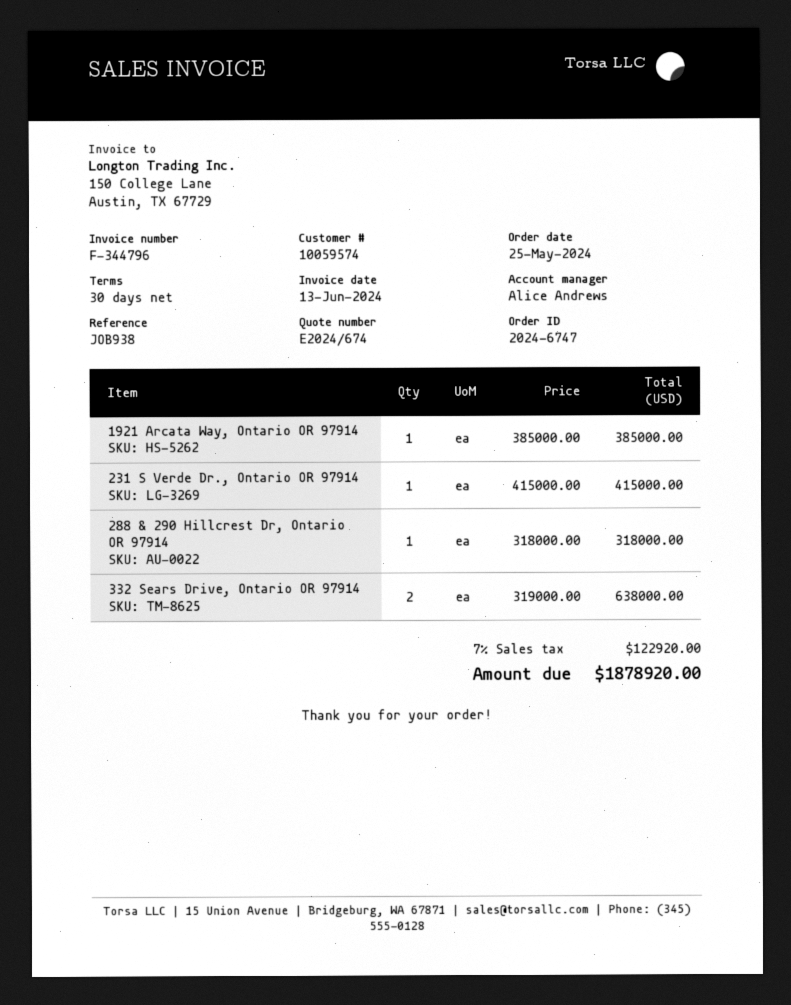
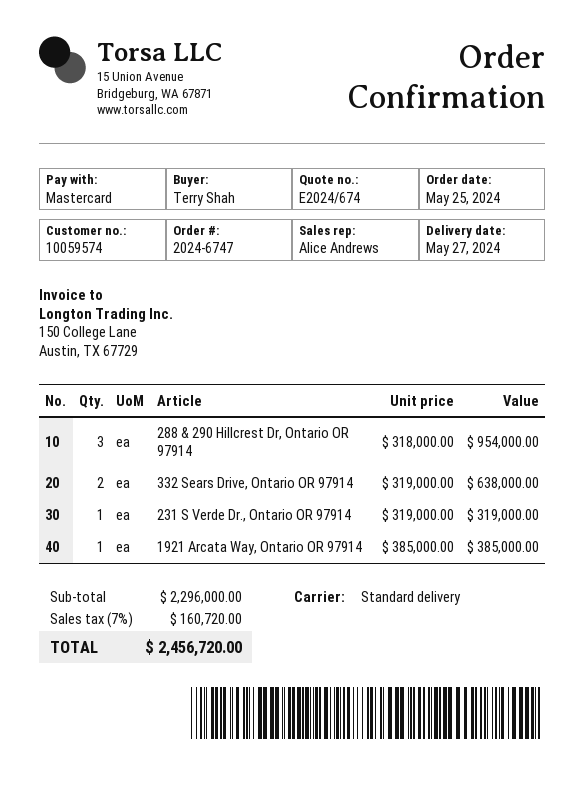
231 S Verde Dr., Ontario OR 97914: 1 x 415000.00 = 415000.00 -> 1 x 319000.00 = 319000.00
288 & 290 Hillcrest Dr, Ontario OR 97914: 1 x 318000.00 = 318000.00 -> 3 x 318000.00 = 954000.00
tax: 7% = 122920.00 -> 7% = 160720.00
total: 1878920.00 -> 2456720.00

